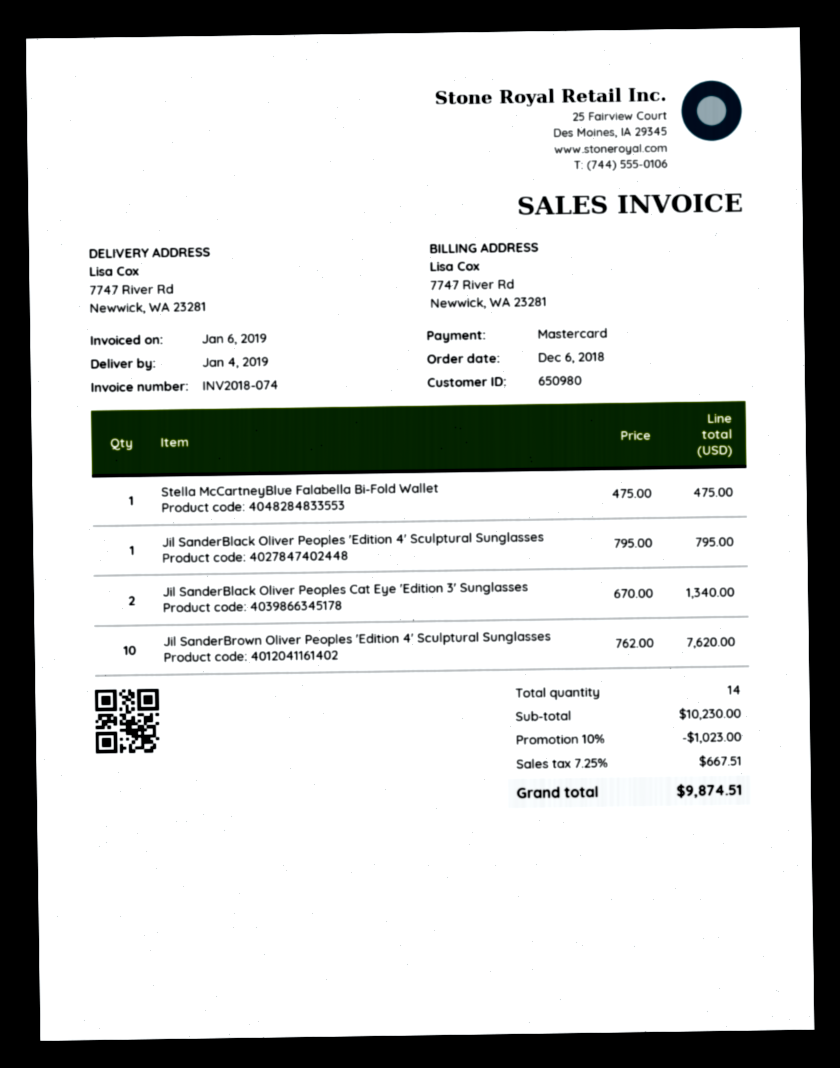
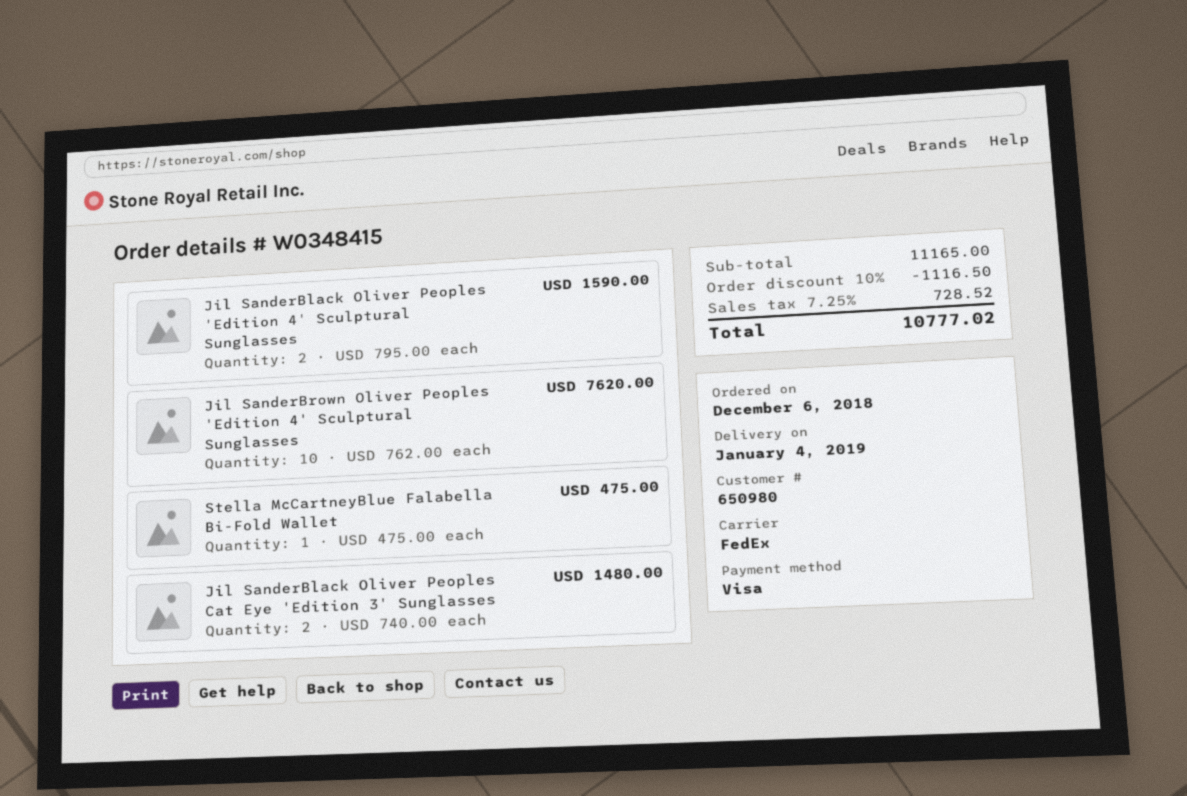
payment method: Mastercard -> Visa
Jil SanderBlack Oliver Peoples 'Edition 4' Sculptural Sunglasses: 1 x 795.00 = 795.00 -> 2 x 795.00 = 1590.00
Jil SanderBlack Oliver Peoples Cat Eye 'Edition 3' Sunglasses: 2 x 670.00 = 1340.00 -> 2 x 740.00 = 1480.00
subtotal: 10230.00 -> 11165.00
discount: 10% = 1023.00 -> 10% = 1116.50
tax: 7.25% = 667.51 -> 7.25% = 728.52
total: 9874.51 -> 10777.02

